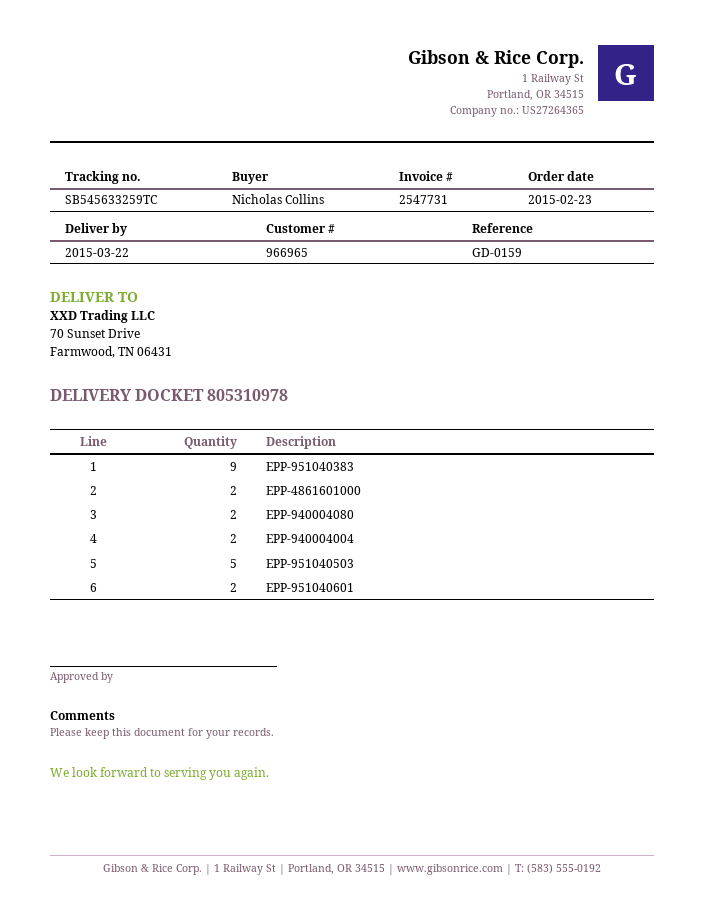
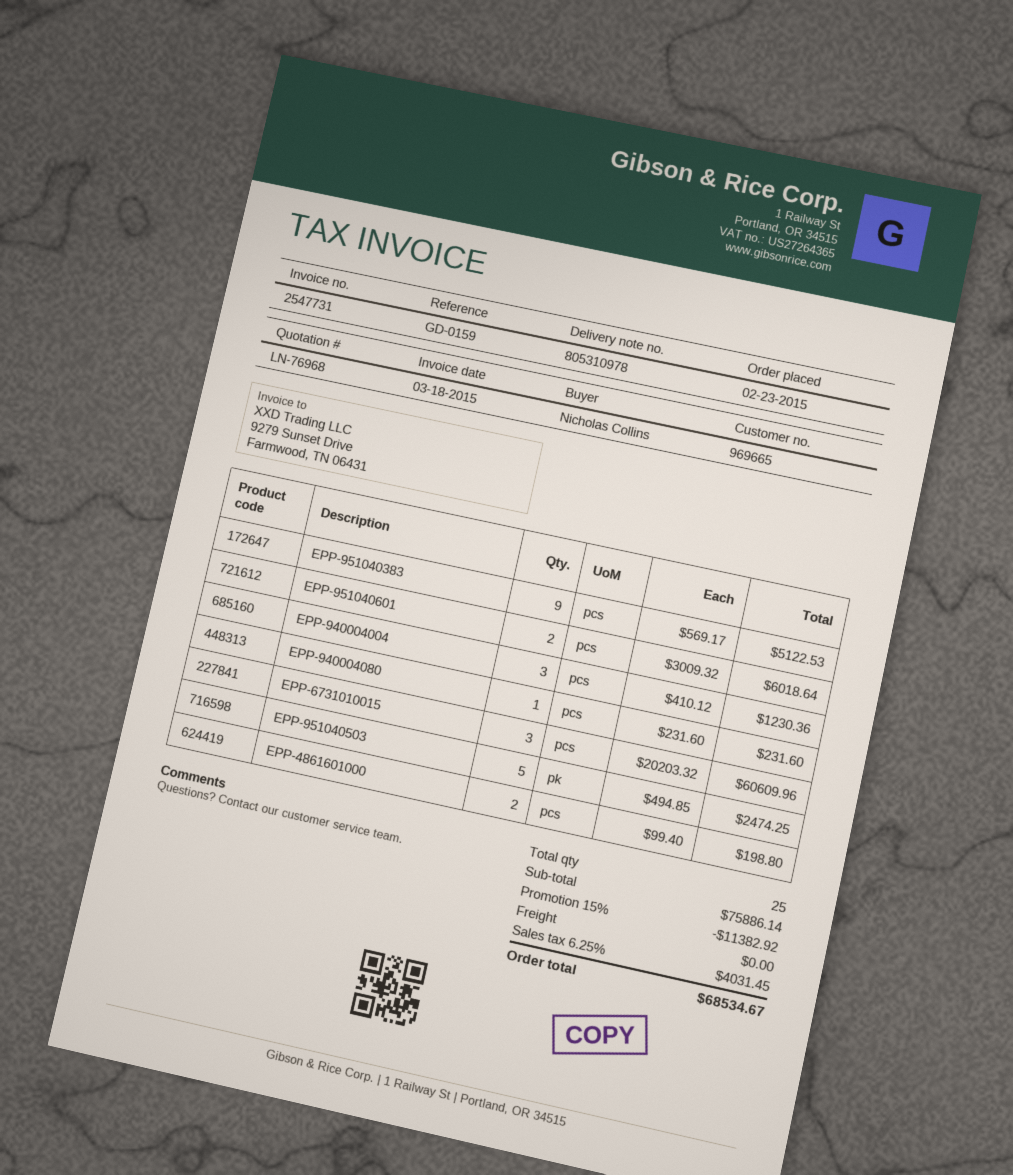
customer number: 966965 -> 969665
EPP-940004080: 2 -> 1
EPP-940004004: 2 -> 3
EPP-6731010015: none -> 3

